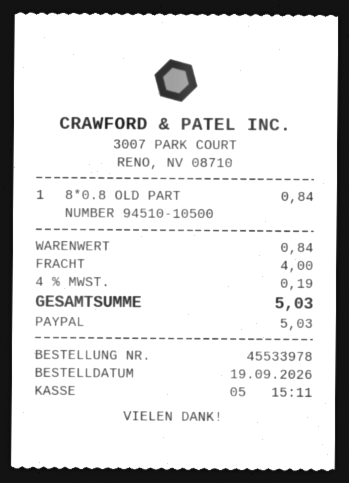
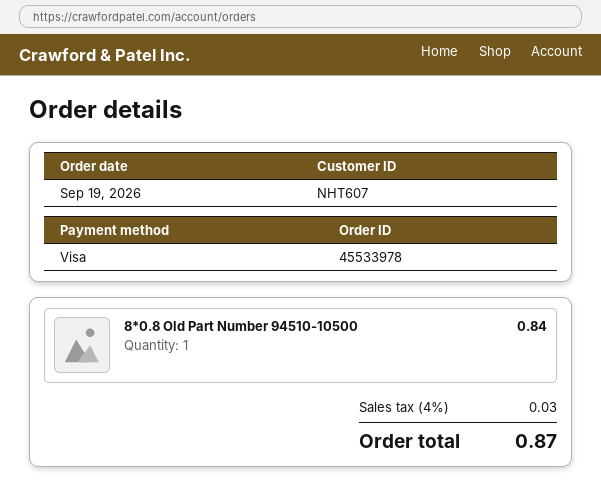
payment method: PayPal -> Visa
shipping: 4.00 -> none
tax: 4% = 0.19 -> 4% = 0.03
total: 5.03 -> 0.87

